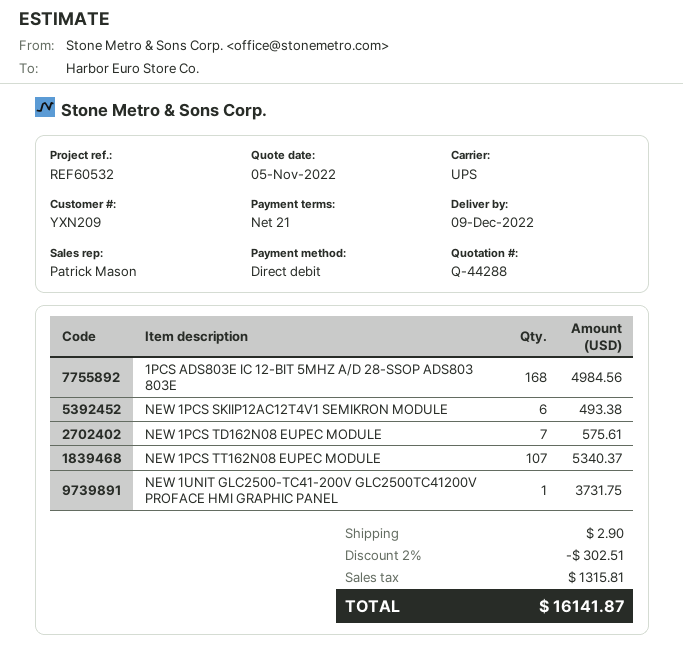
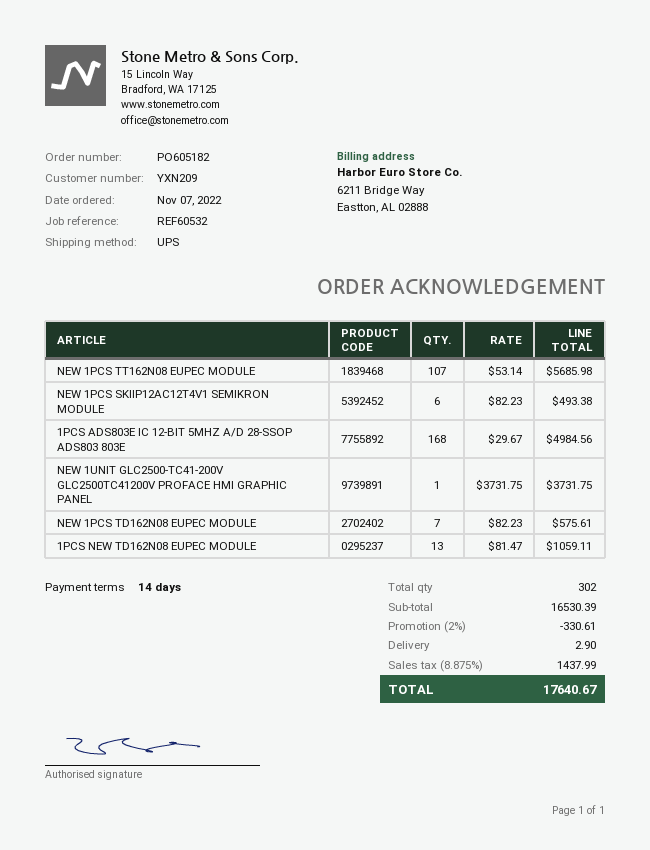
payment terms: 21 days -> 14 days
NEW 1PCS TT162N08 EUPEC MODULE: 107 for 5340.37 -> 107 for 5685.98
1PCS NEW TD162N08 EUPEC MODULE: none -> 13 for 1059.11
discount: 2% = 302.51 -> 2% = 330.61
tax: 1315.81 -> 1437.99
total: 16141.87 -> 17640.67

